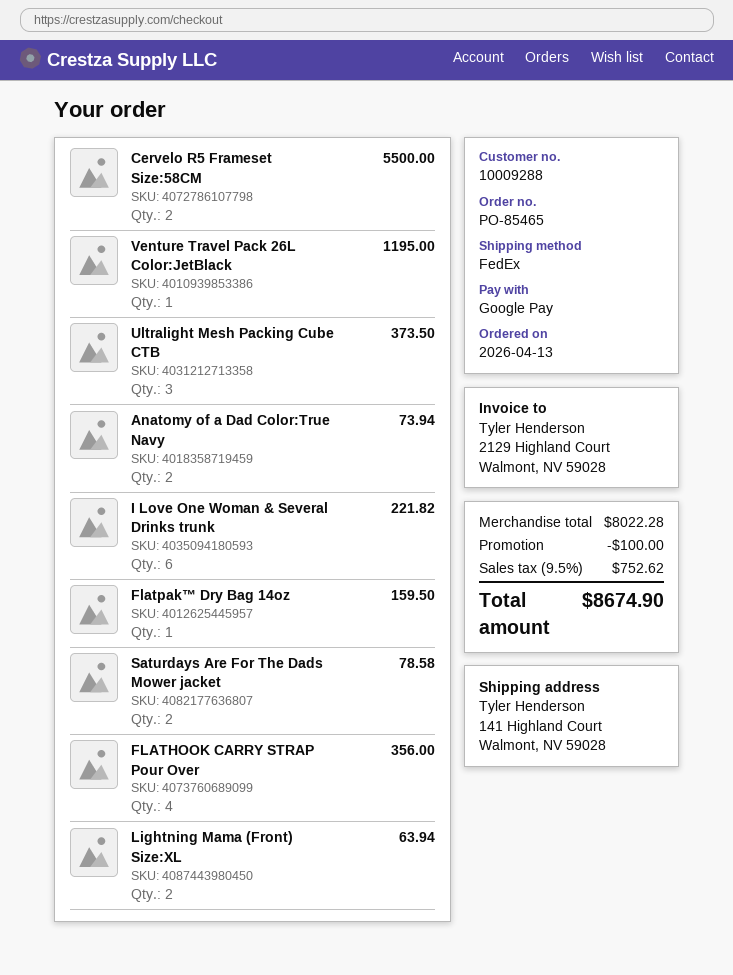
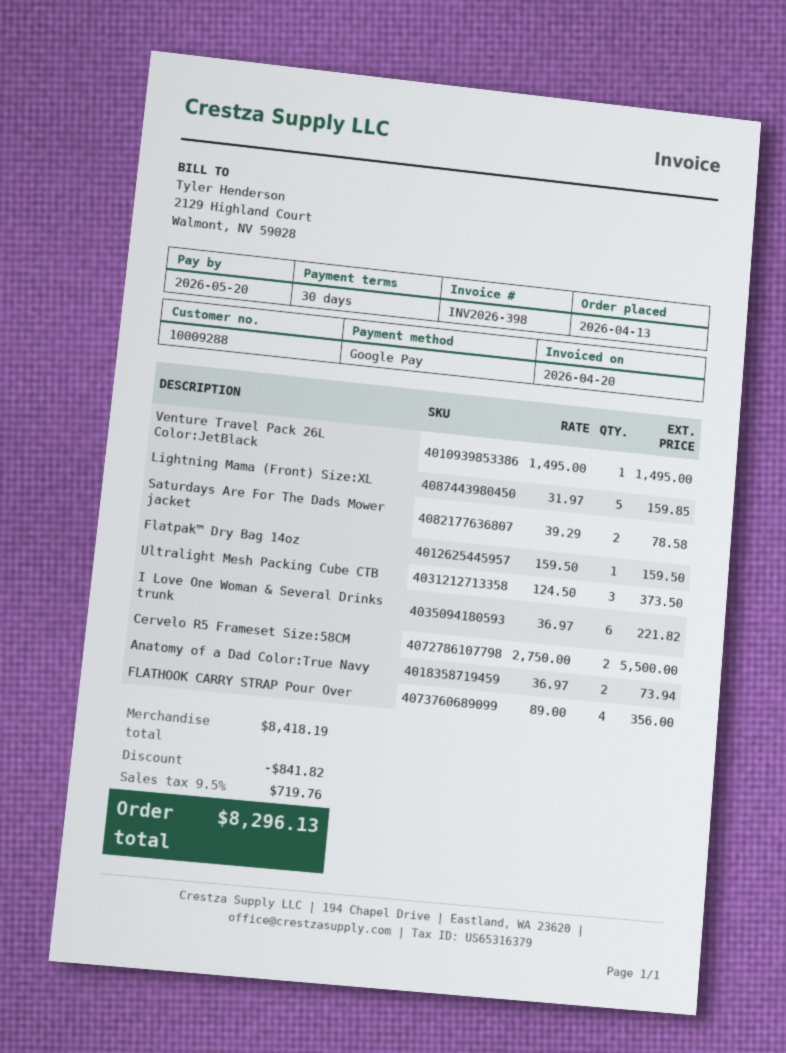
Venture Travel Pack 26L Color:JetBlack: 1 for 1195.00 -> 1 for 1495.00
Lightning Mama (Front) Size:XL: 2 for 63.94 -> 5 for 159.85
subtotal: 8022.28 -> 8418.19
discount: 100.00 -> 841.82
tax: 9.5% = 752.62 -> 9.5% = 719.76
total: 8674.90 -> 8296.13

